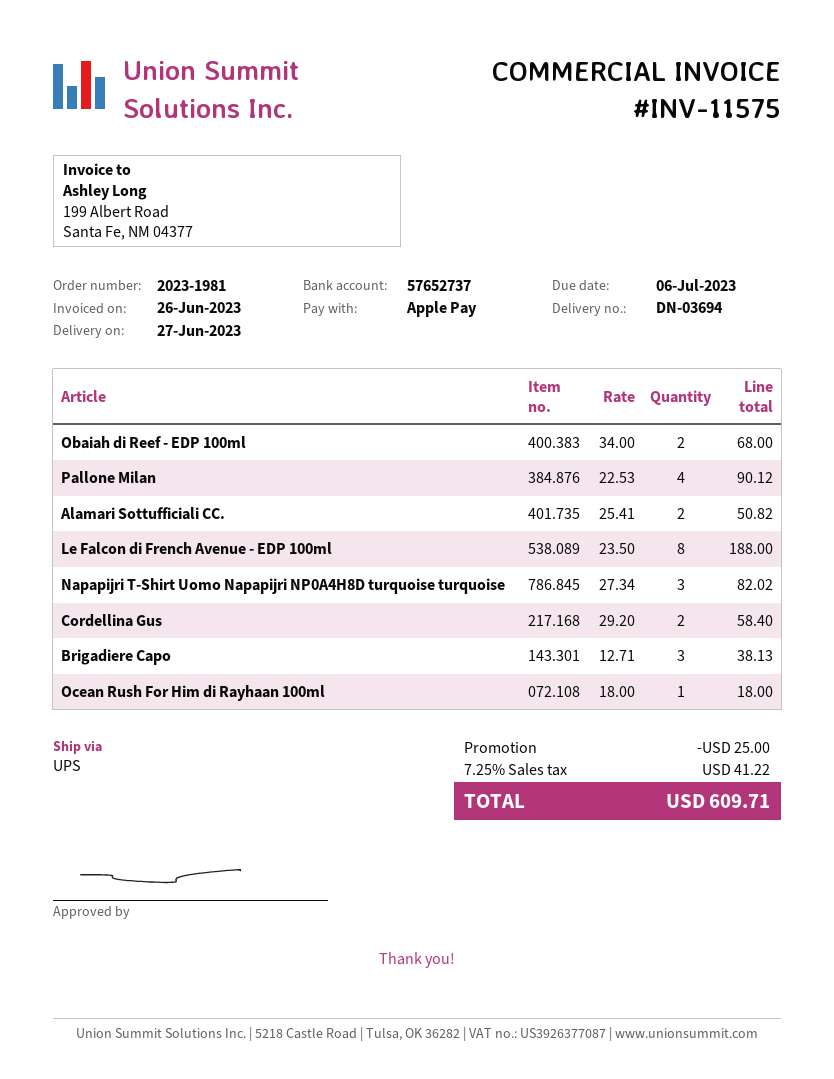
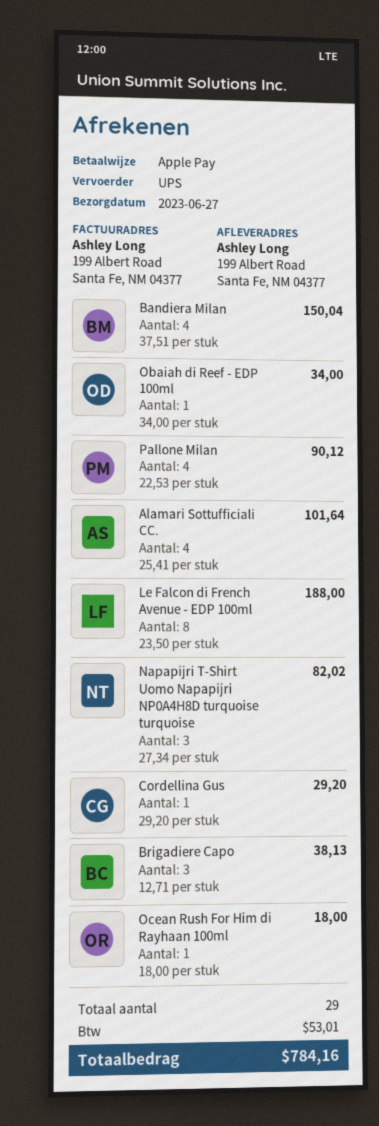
Obaiah di Reef - EDP 100ml: 2 x 34.00 = 68.00 -> 1 x 34.00 = 34.00
Alamari Sottufficiali CC.: 2 x 25.41 = 50.82 -> 4 x 25.41 = 101.64
Cordellina Gus: 2 x 29.20 = 58.40 -> 1 x 29.20 = 29.20
Bandiera Milan: none -> 4 x 37.51 = 150.04
discount: 25.00 -> none
tax: 41.22 -> 53.01
total: 609.71 -> 784.16

